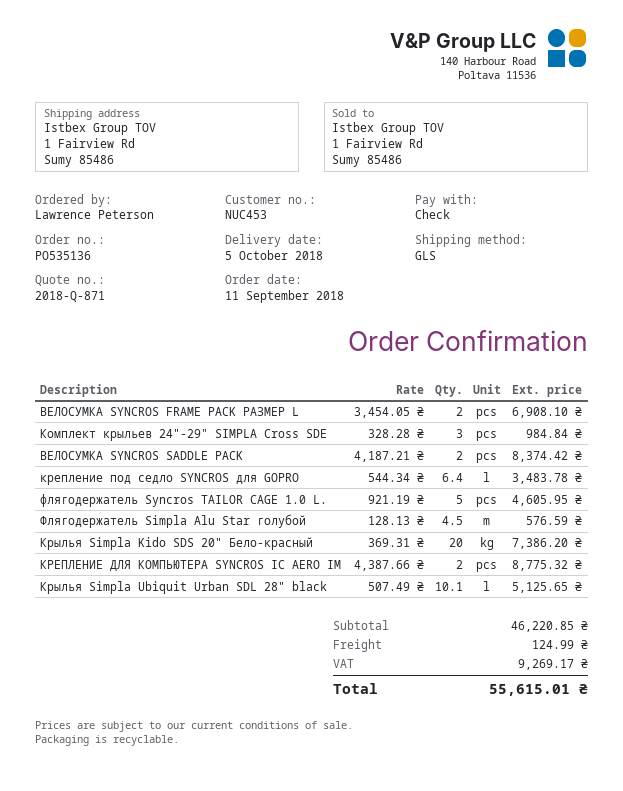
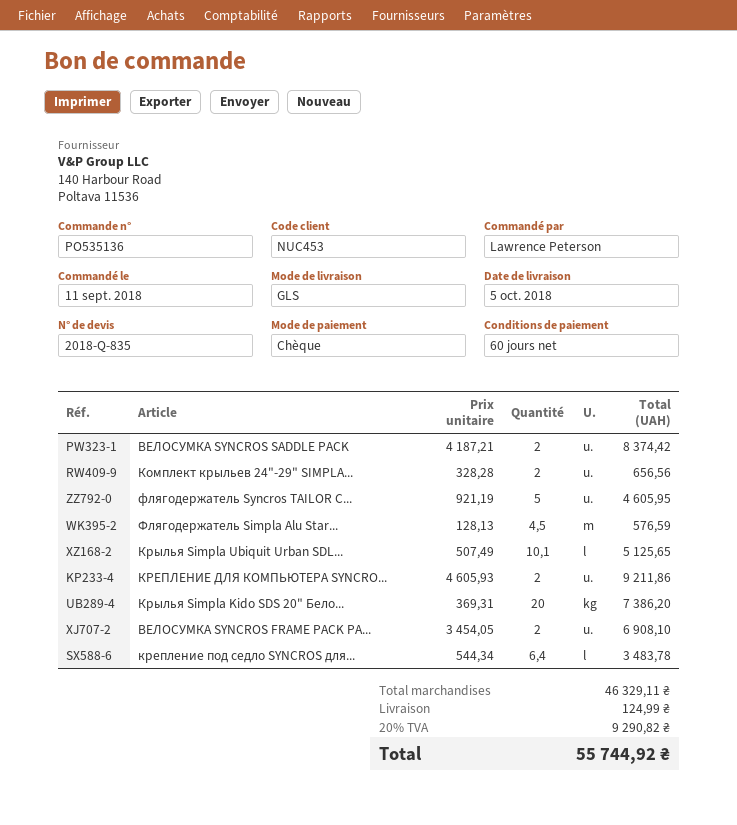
quote number: 2018-Q-871 -> 2018-Q-835
Комплект крыльев 24"-29" SIMPLA Cross SDE: 3 x 328.28 = 984.84 -> 2 x 328.28 = 656.56
КРЕПЛЕНИЕ ДЛЯ КОМПЬЮТЕРА SYNCROS IC AERO IM: 2 x 4387.66 = 8775.32 -> 2 x 4605.93 = 9211.86
subtotal: 46220.85 -> 46329.11
tax: 9269.17 -> 9290.82
total: 55615.01 -> 55744.92

